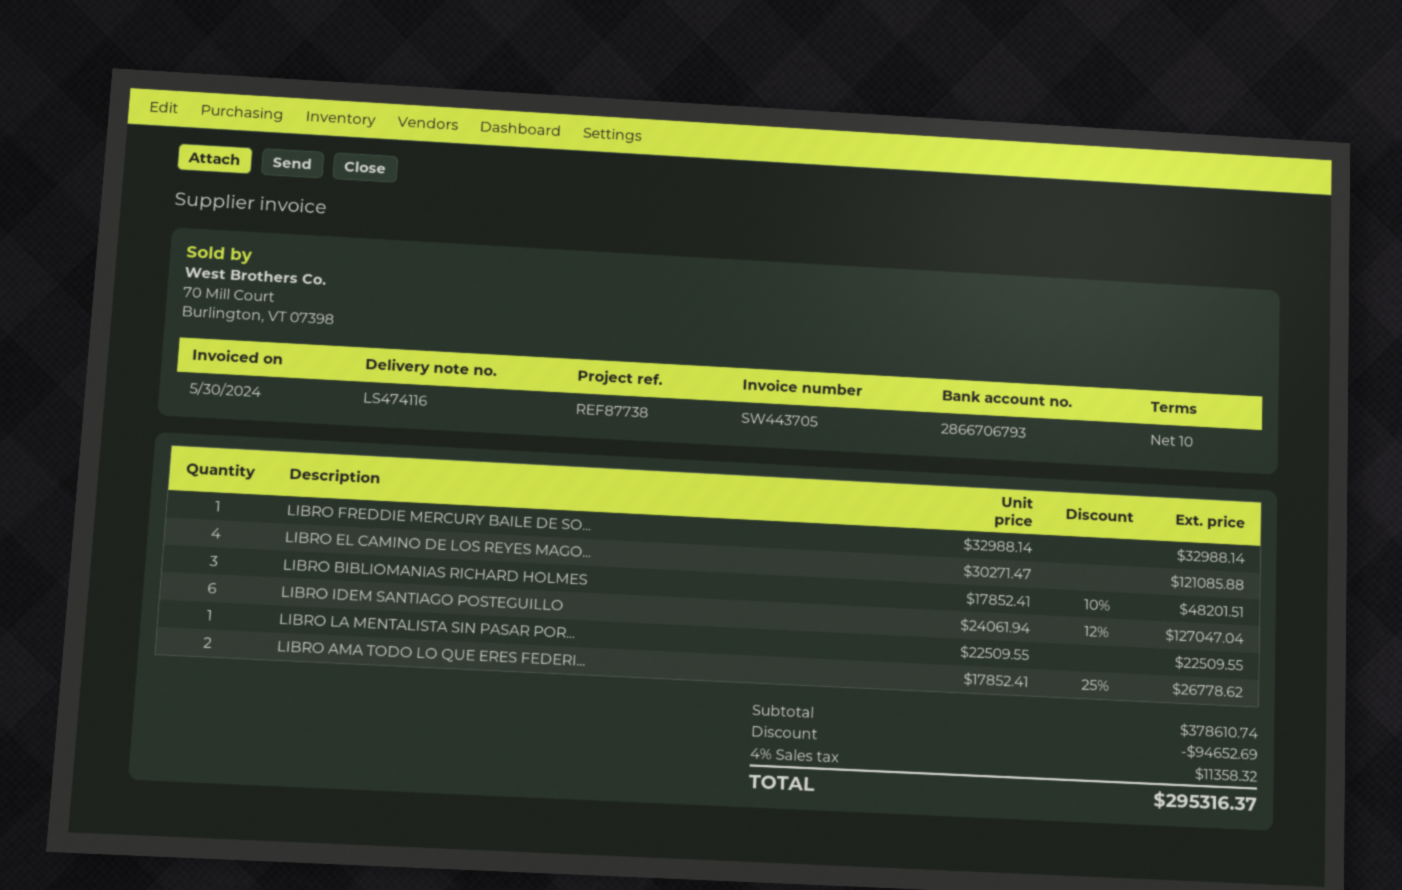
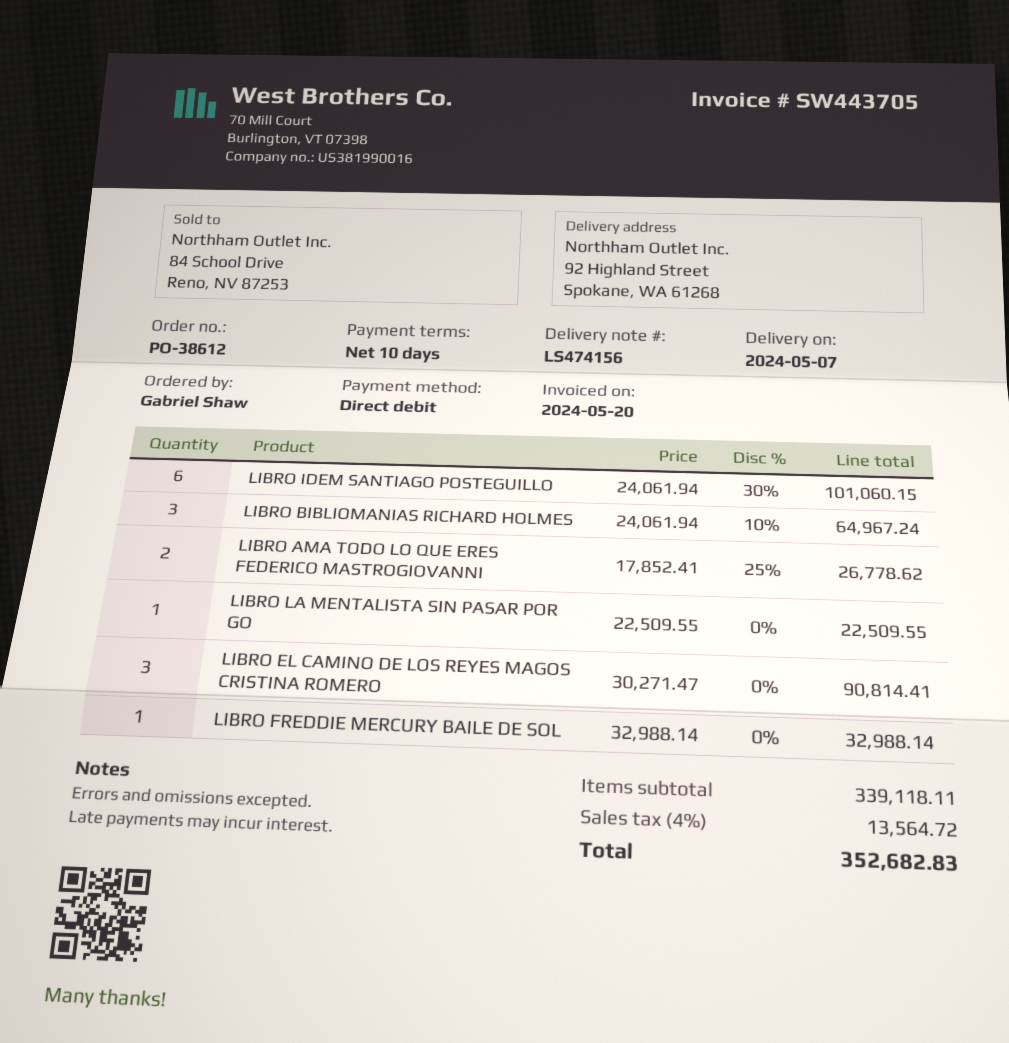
delivery note number: LS474116 -> LS474156
invoice date: 2024-05-30 -> 2024-05-20
LIBRO EL CAMINO DE LOS REYES MAGO...: 4 x 30271.47 = 121085.88 -> 3 x 30271.47 = 90814.41
LIBRO BIBLIOMANIAS RICHARD HOLMES: 3 x 17852.41 - 10% = 48201.51 -> 3 x 24061.94 - 10% = 64967.24
LIBRO IDEM SANTIAGO POSTEGUILLO: 6 x 24061.94 - 12% = 127047.04 -> 6 x 24061.94 - 30% = 101060.15
subtotal: 378610.74 -> 339118.11
discount: 94652.69 -> none
tax: 4% = 11358.32 -> 4% = 13564.72
total: 295316.37 -> 352682.83

